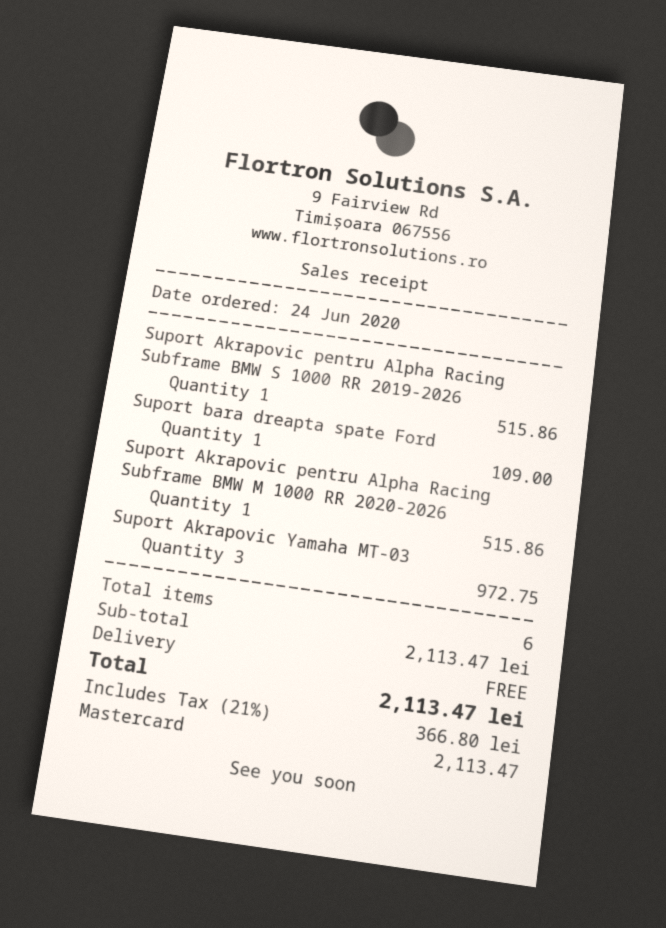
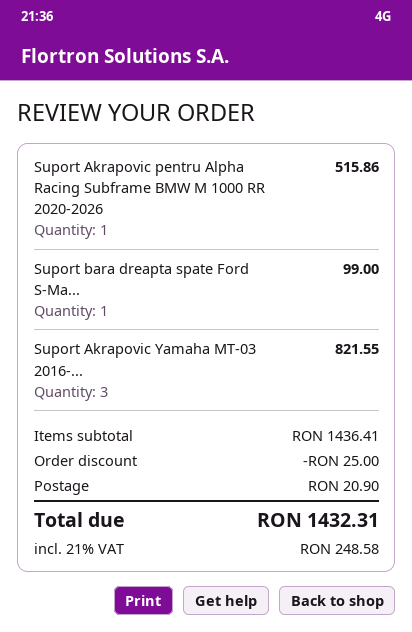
Suport Akrapovic pentru Alpha Racing Subframe BMW S 1000 RR 2019-2026: 1 for 515.86 -> none
Suport bara dreapta spate Ford: 1 for 109.00 -> 1 for 99.00
Suport Akrapovic Yamaha MT-03: 3 for 972.75 -> 3 for 821.55
subtotal: 2113.47 -> 1436.41
discount: none -> 25.00
shipping: 0.00 -> 20.90
tax: 21% = 366.80 -> 21% = 248.58
total: 2113.47 -> 1432.31

